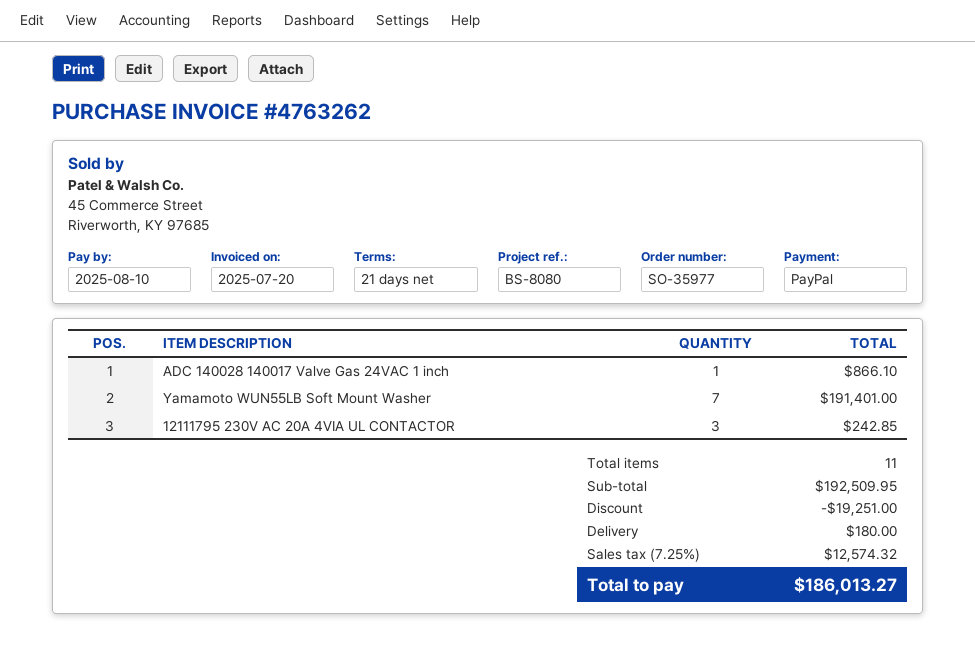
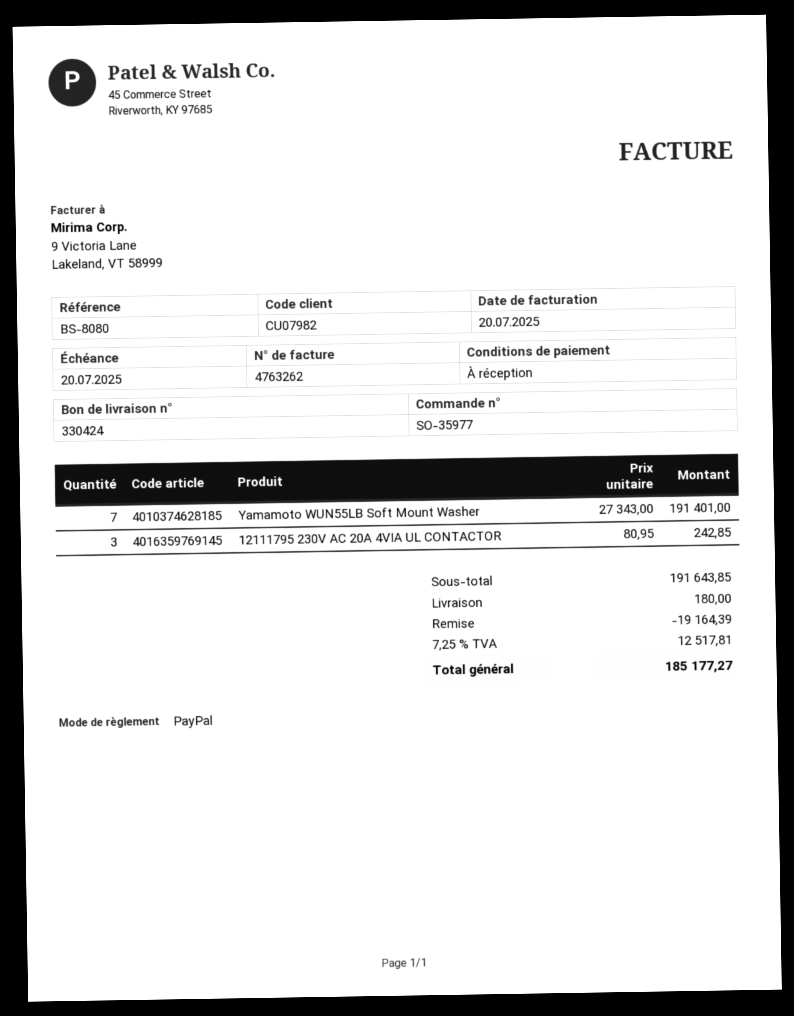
payment terms: 21 days -> on receipt
due date: 2025-08-10 -> 2025-07-20
ADC 140028 140017 Valve Gas 24VAC 1 inch: 1 for 866.10 -> none
subtotal: 192509.95 -> 191643.85
discount: 19251.00 -> 19164.39
tax: 7.25% = 12574.32 -> 7.25% = 12517.81
total: 186013.27 -> 185177.27

